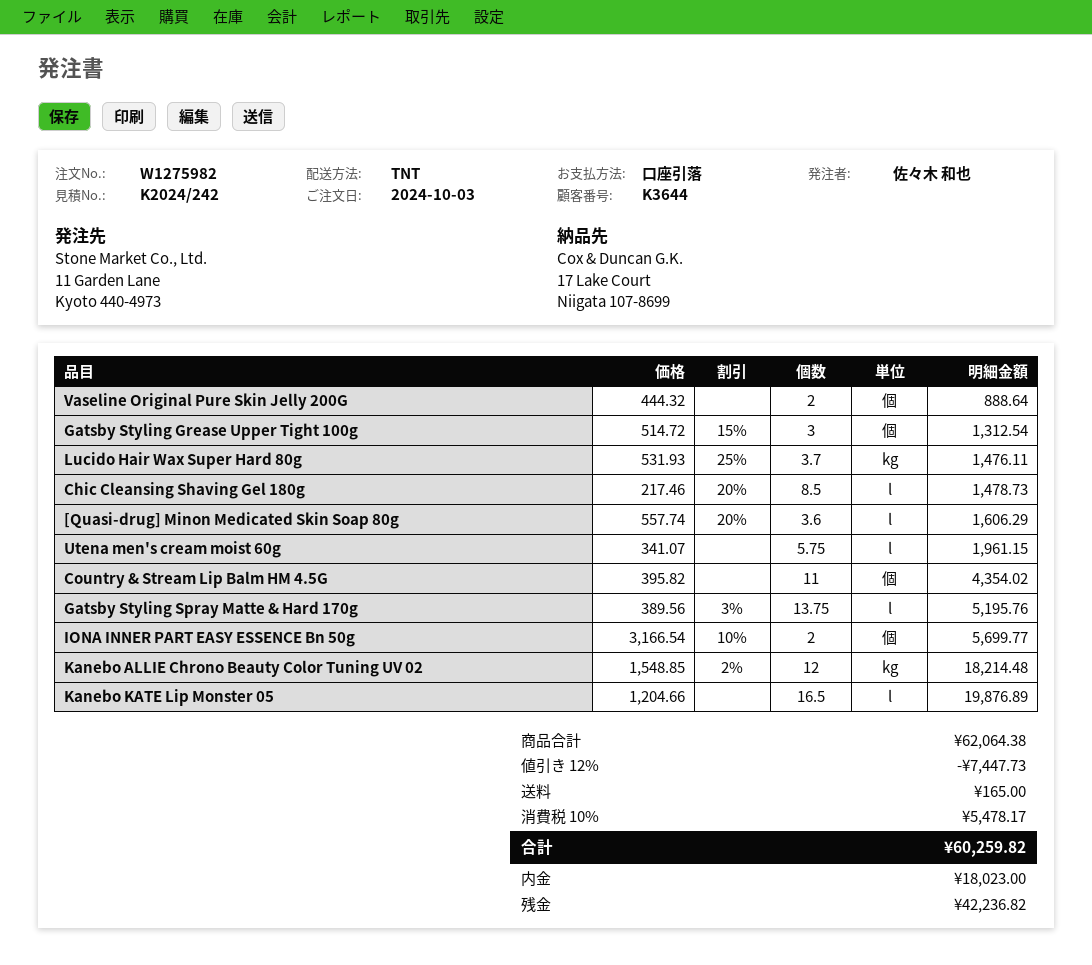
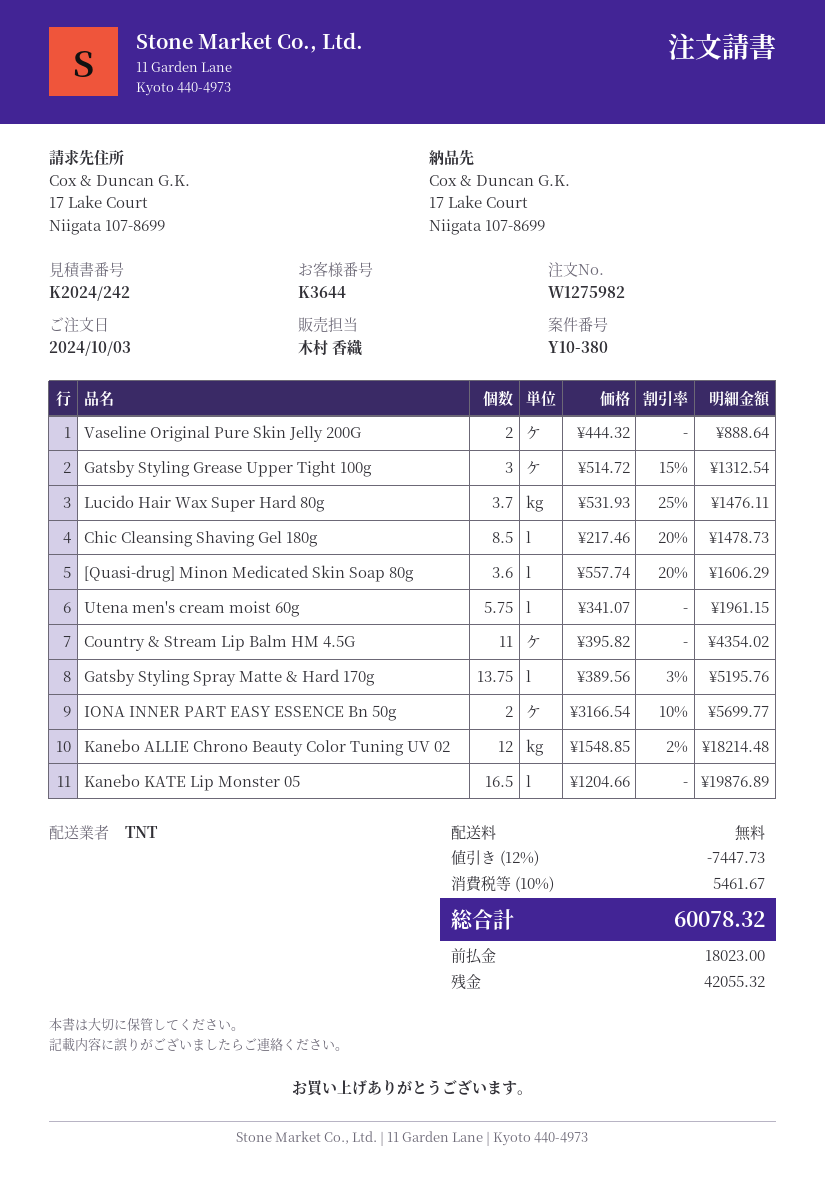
shipping: 165.00 -> 0.00
tax: 10% = 5478.17 -> 10% = 5461.67
total: 60259.82 -> 60078.32
balance: 42236.82 -> 42055.32

